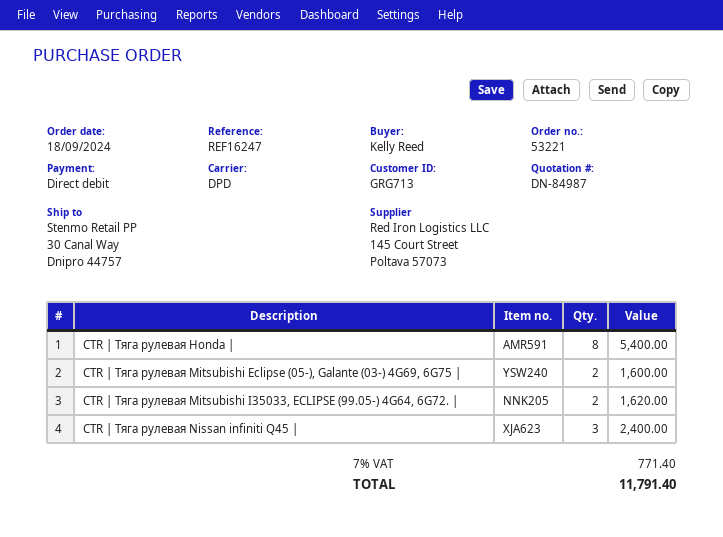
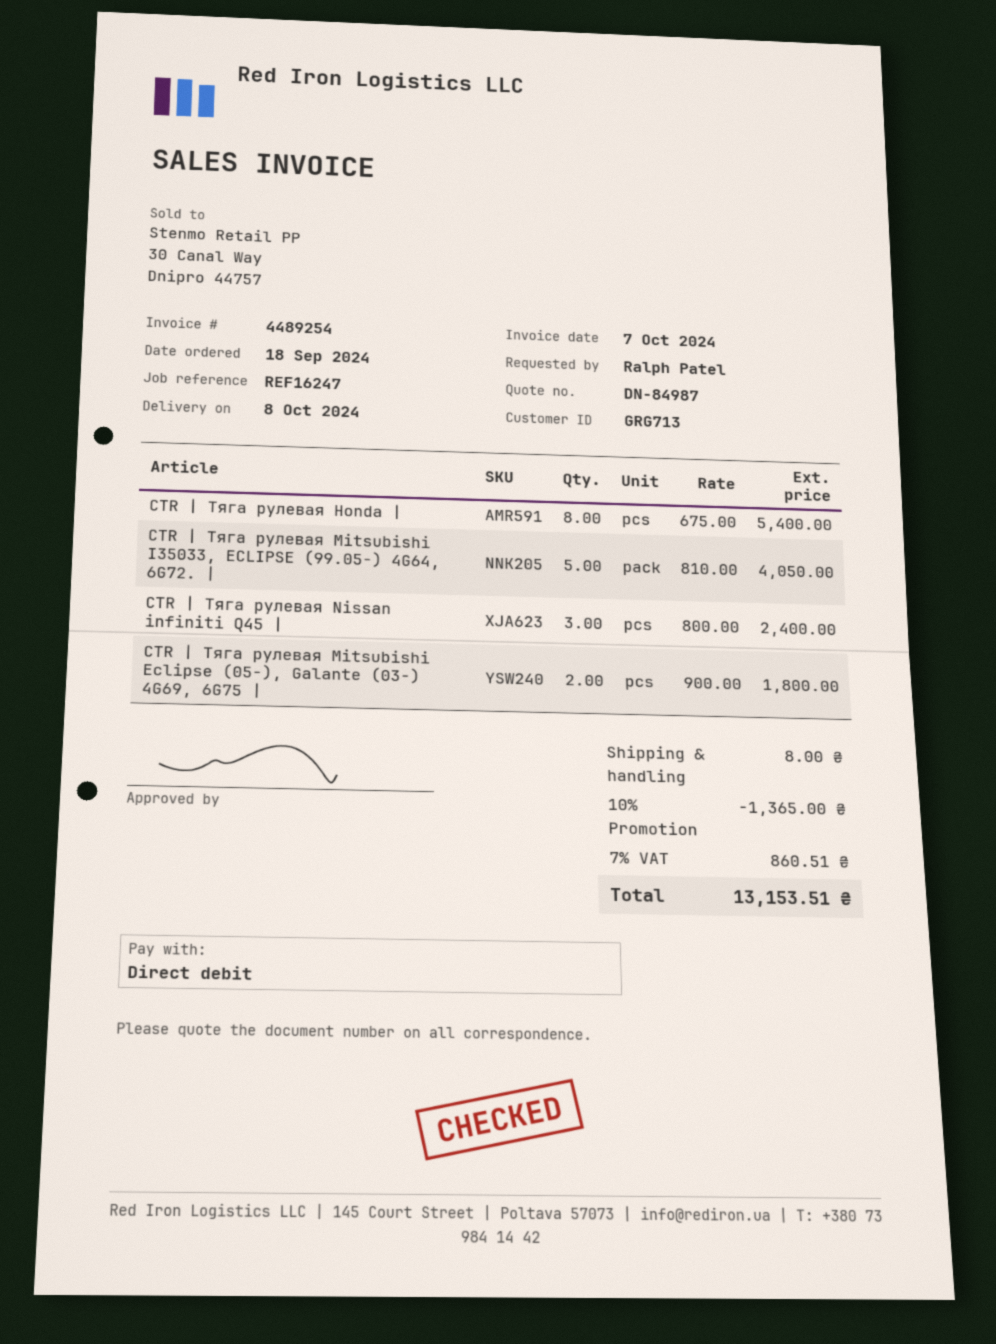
ordered by: Kelly Reed -> Ralph Patel
CTR | Тяга рулевая Mitsubishi Eclipse (05-), Galante (03-) 4G69, 6G75 |: 2 for 1600.00 -> 2 for 1800.00
CTR | Тяга рулевая Mitsubishi I35033, ECLIPSE (99.05-) 4G64, 6G72. |: 2 for 1620.00 -> 5 for 4050.00
discount: none -> 10% = 1365.00
shipping: none -> 8.00
tax: 7% = 771.40 -> 7% = 860.51
total: 11791.40 -> 13153.51

